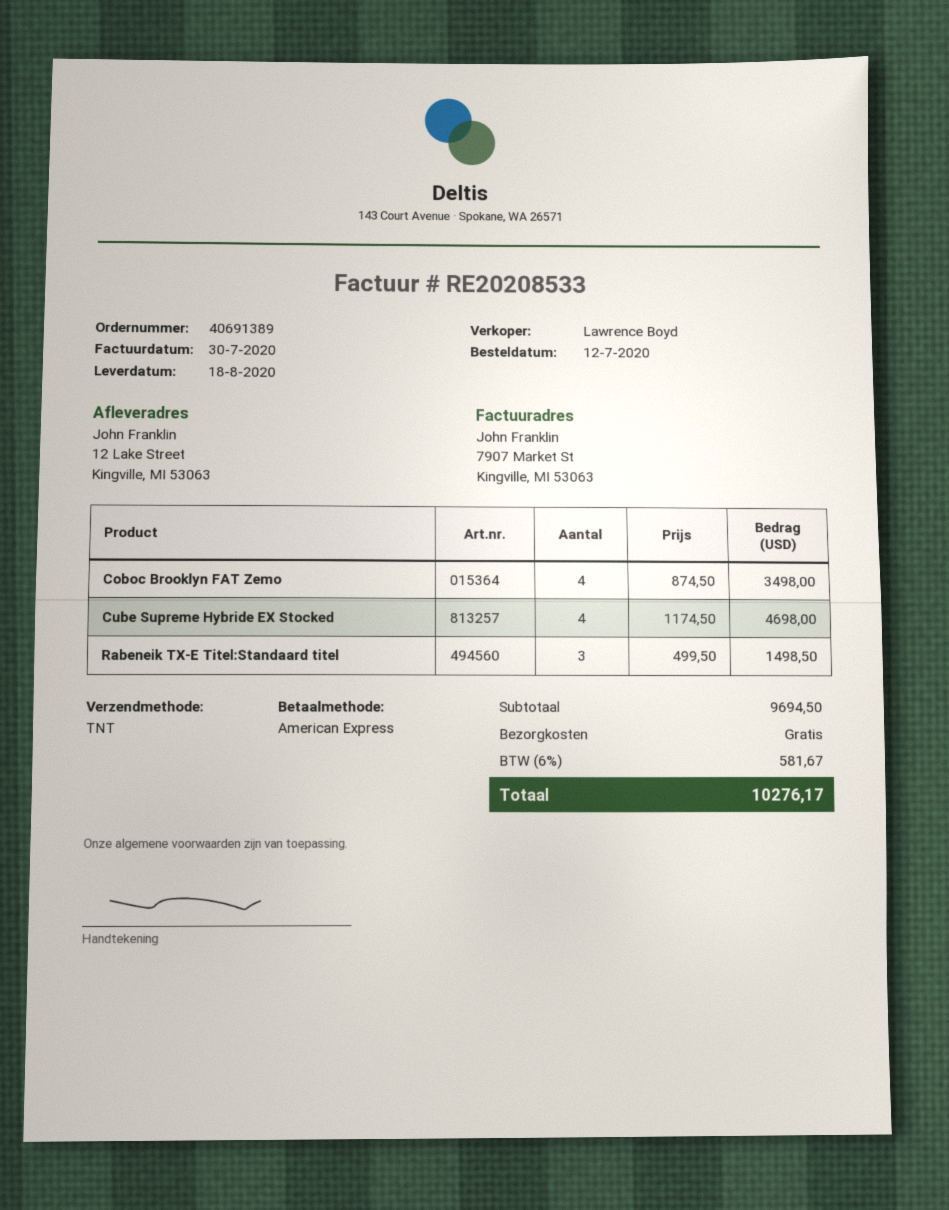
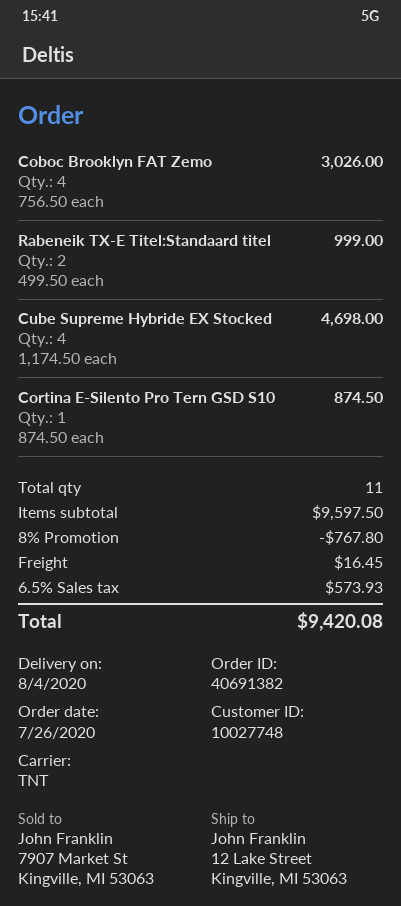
order number: 40691389 -> 40691382
order date: 2020-07-12 -> 2020-07-26
delivery date: 2020-08-18 -> 2020-08-04
Coboc Brooklyn FAT Zemo: 4 x 874.50 = 3498.00 -> 4 x 756.50 = 3026.00
Rabeneik TX-E Titel:Standaard titel: 3 x 499.50 = 1498.50 -> 2 x 499.50 = 999.00
Cortina E-Silento Pro Tern GSD S10: none -> 1 x 874.50 = 874.50
subtotal: 9694.50 -> 9597.50
discount: none -> 8% = 767.80
shipping: 0.00 -> 16.45
tax: 6% = 581.67 -> 6.5% = 573.93
total: 10276.17 -> 9420.08

